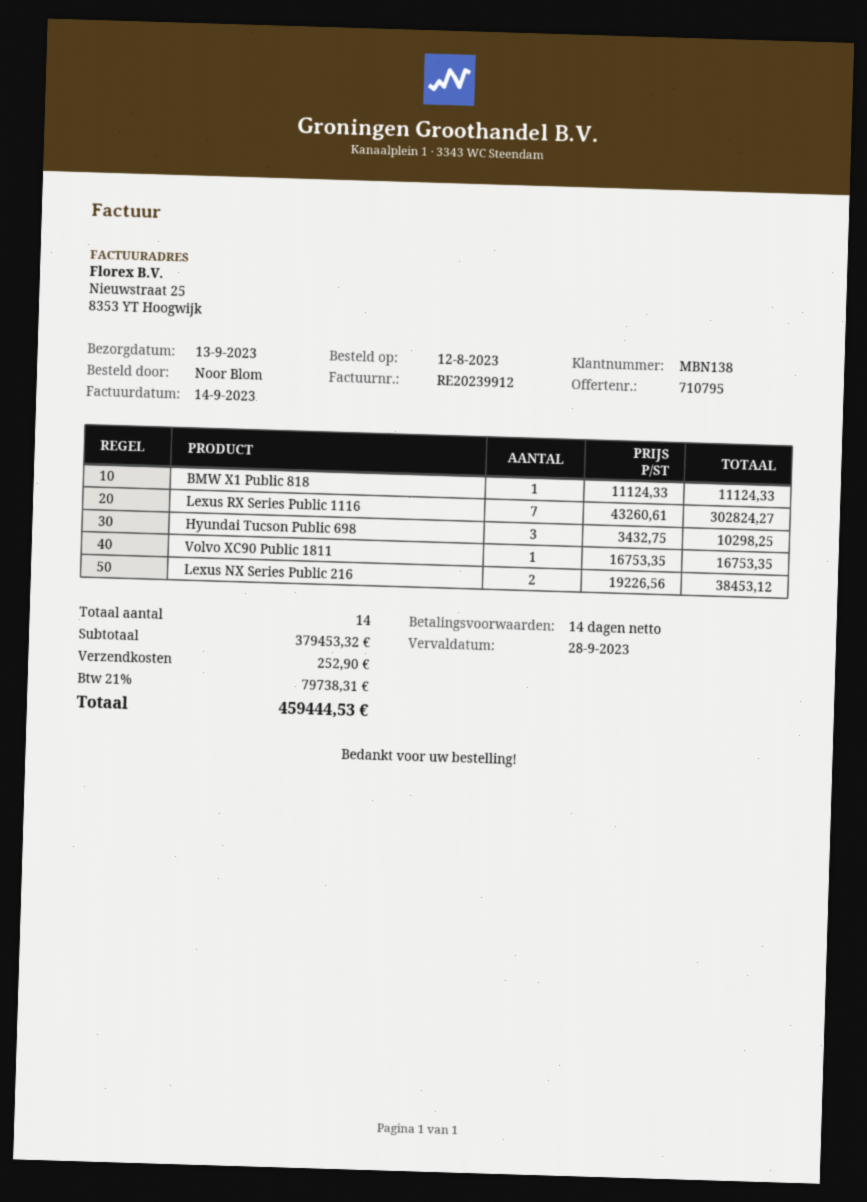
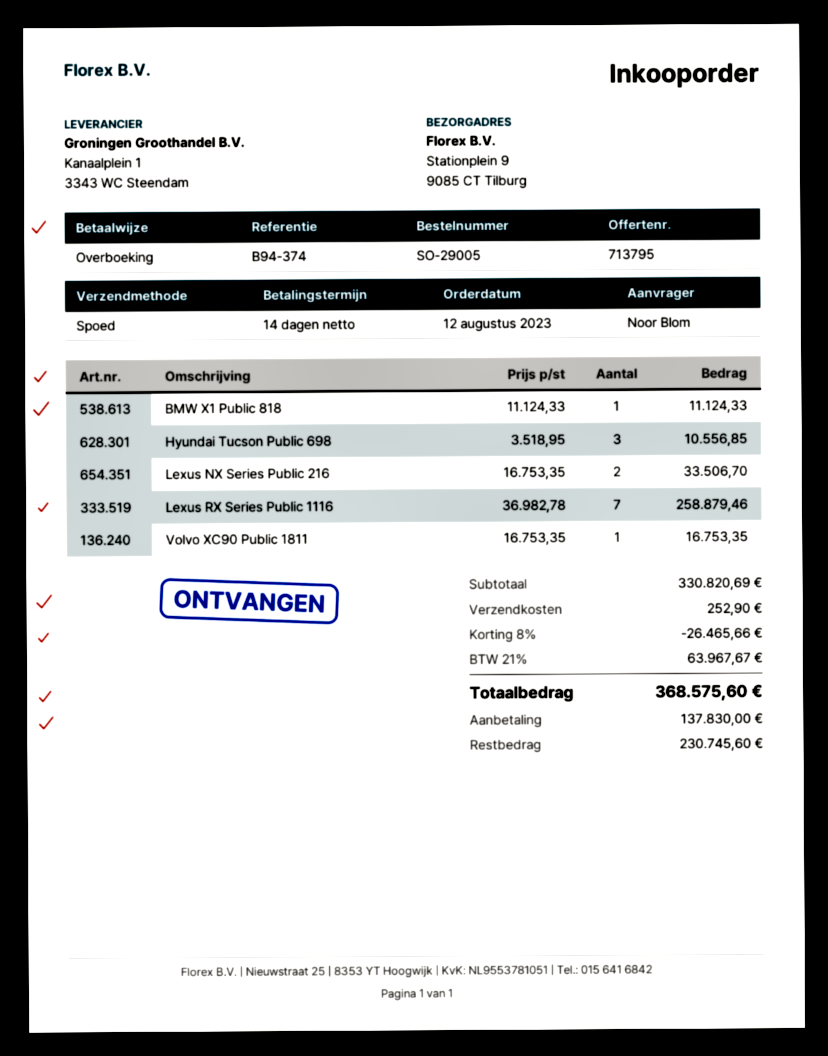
quote number: 710795 -> 713795
Lexus RX Series Public 1116: 7 x 43260.61 = 302824.27 -> 7 x 36982.78 = 258879.46
Hyundai Tucson Public 698: 3 x 3432.75 = 10298.25 -> 3 x 3518.95 = 10556.85
Lexus NX Series Public 216: 2 x 19226.56 = 38453.12 -> 2 x 16753.35 = 33506.70
subtotal: 379453.32 -> 330820.69
discount: none -> 8% = 26465.66
tax: 21% = 79738.31 -> 21% = 63967.67
total: 459444.53 -> 368575.60

